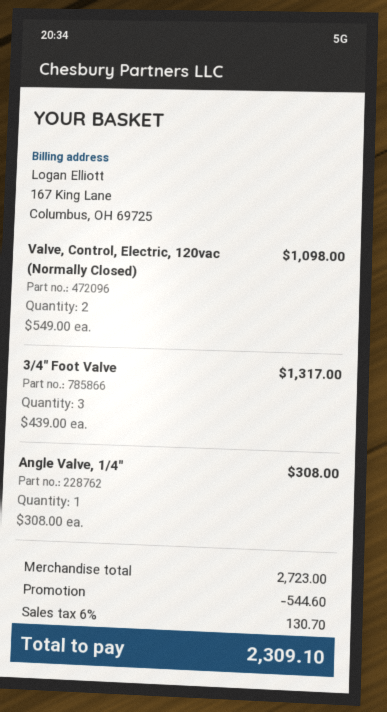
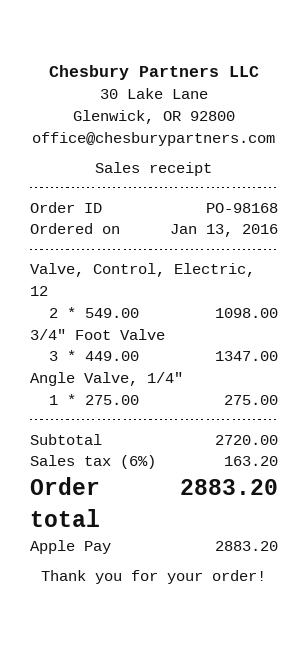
3/4" Foot Valve: 3 x 439.00 = 1317.00 -> 3 x 449.00 = 1347.00
Angle Valve, 1/4": 1 x 308.00 = 308.00 -> 1 x 275.00 = 275.00
subtotal: 2723.00 -> 2720.00
discount: 544.60 -> none
tax: 6% = 130.70 -> 6% = 163.20
total: 2309.10 -> 2883.20

